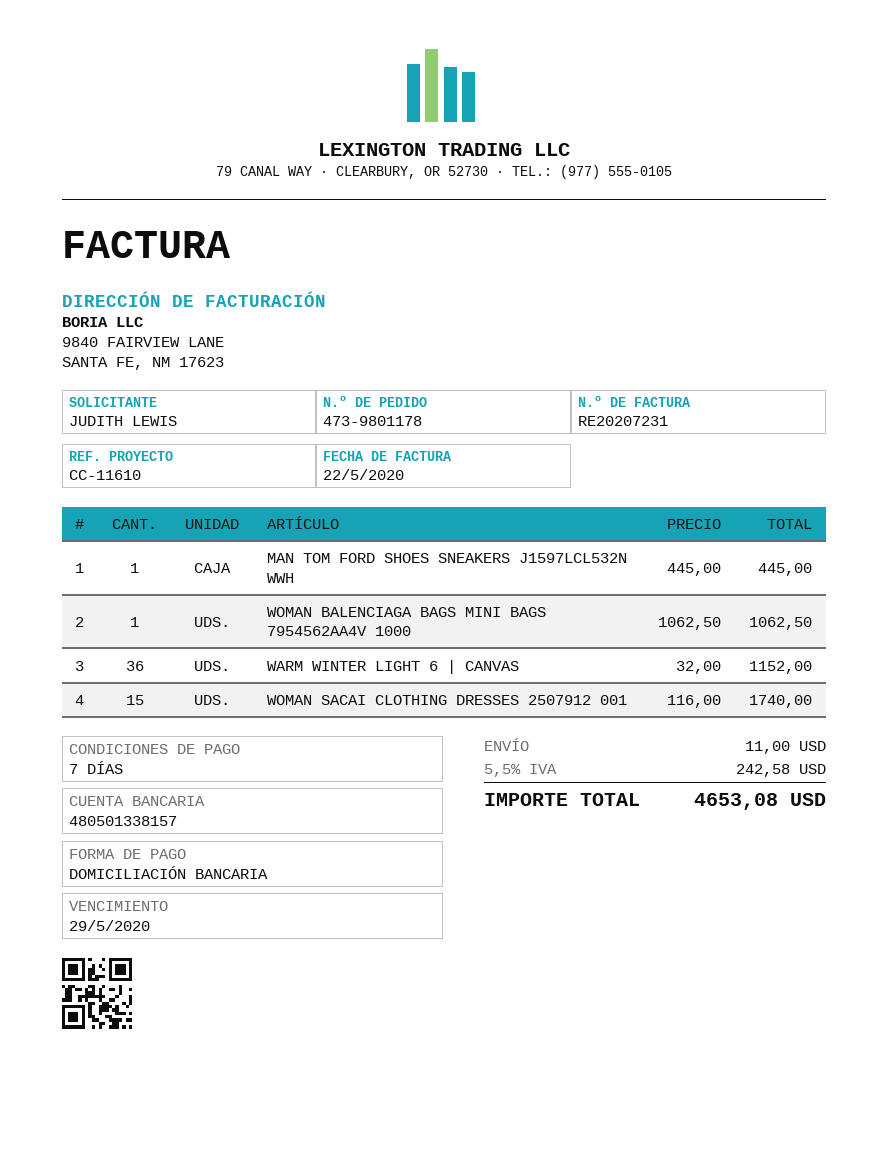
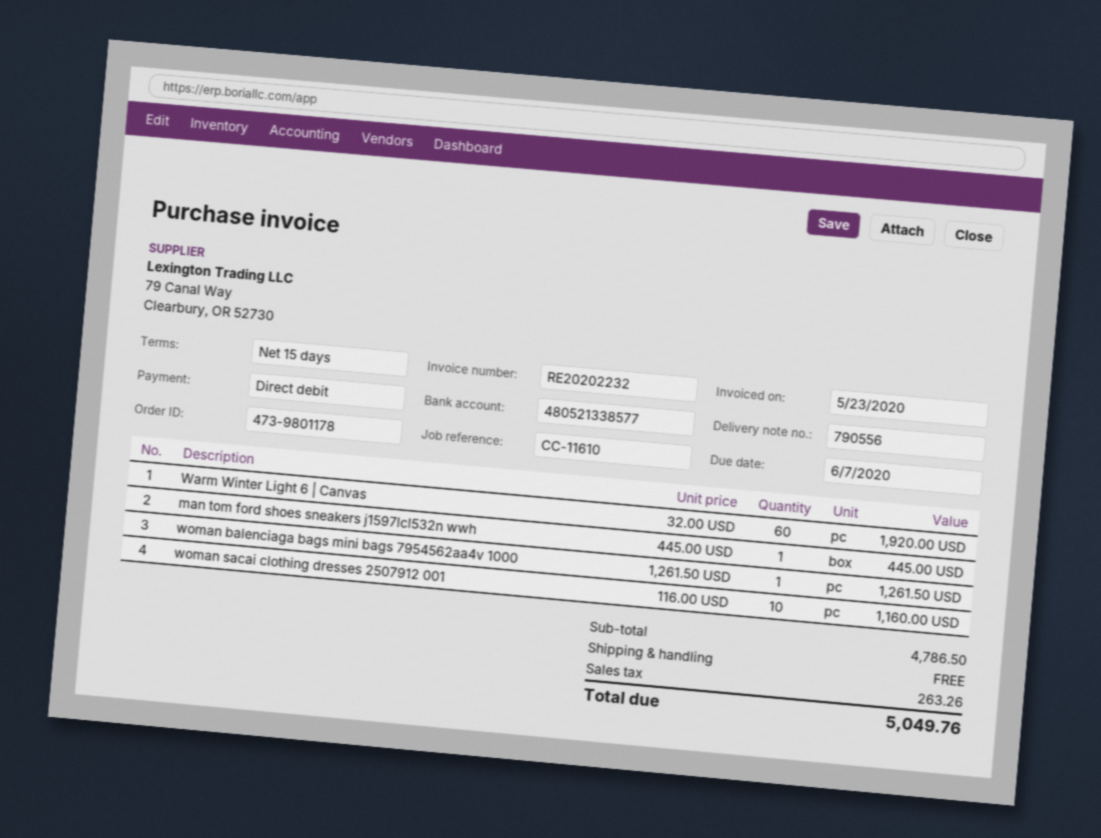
invoice number: RE20207231 -> RE20202232
invoice date: 2020-05-22 -> 2020-05-23
payment terms: 7 days -> 15 days
due date: 2020-05-29 -> 2020-06-07
bank account: 480501338157 -> 480521338577
WOMAN BALENCIAGA BAGS MINI BAGS 7954562AA4V 1000: 1 x 1062.50 = 1062.50 -> 1 x 1261.50 = 1261.50
WARM WINTER LIGHT 6 | CANVAS: 36 x 32.00 = 1152.00 -> 60 x 32.00 = 1920.00
WOMAN SACAI CLOTHING DRESSES 2507912 001: 15 x 116.00 = 1740.00 -> 10 x 116.00 = 1160.00
shipping: 11.00 -> 0.00
tax: 242.58 -> 263.26
total: 4653.08 -> 5049.76

